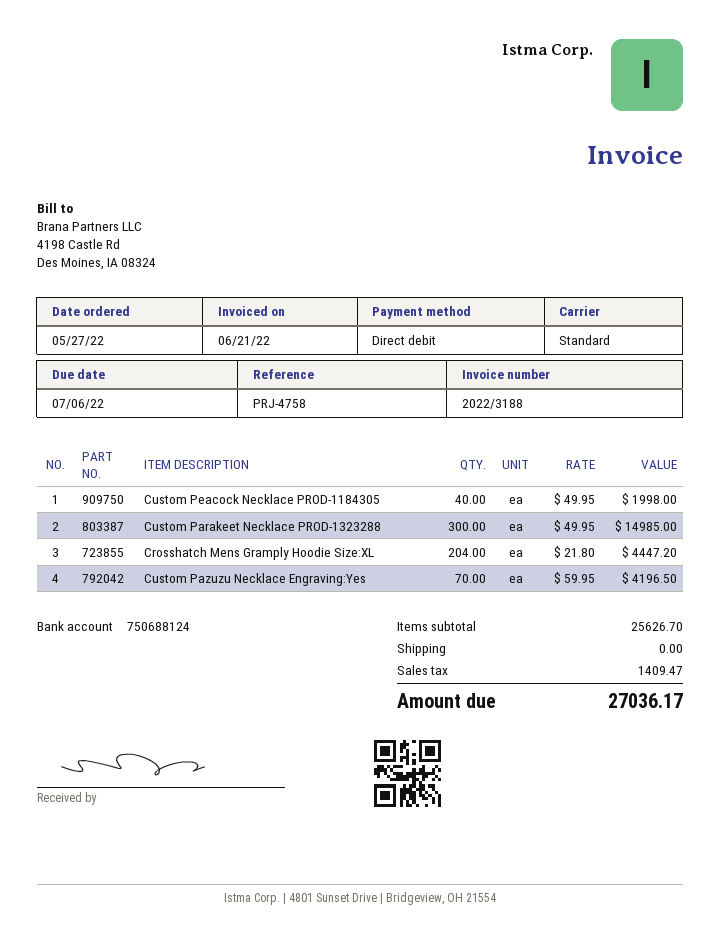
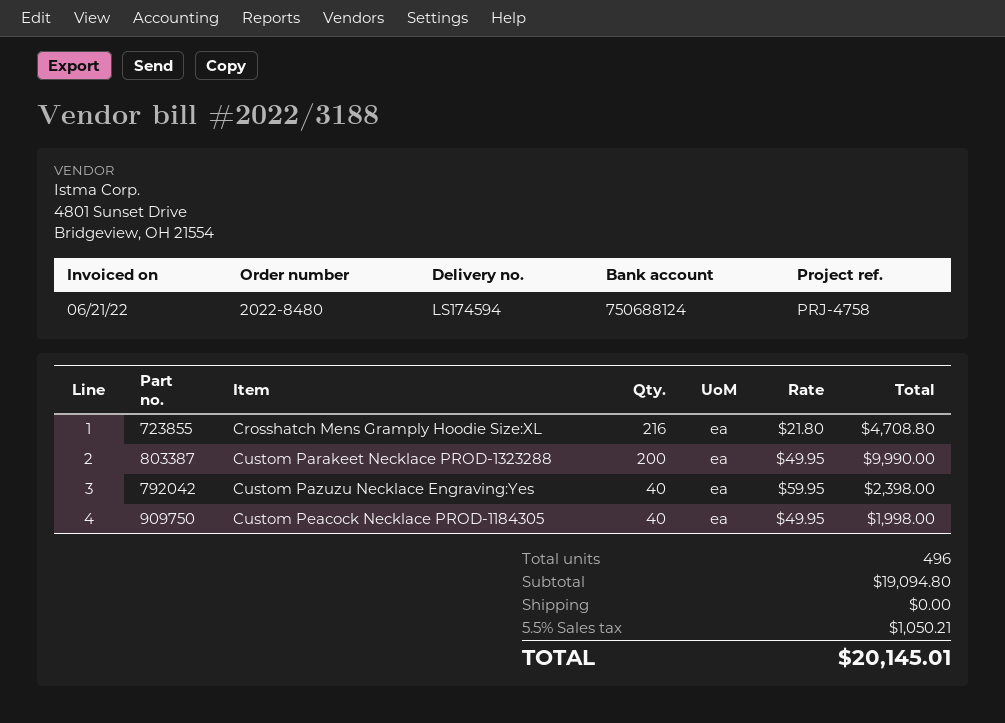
Custom Parakeet Necklace PROD-1323288: 300 x 49.95 = 14985.00 -> 200 x 49.95 = 9990.00
Crosshatch Mens Gramply Hoodie Size:XL: 204 x 21.80 = 4447.20 -> 216 x 21.80 = 4708.80
Custom Pazuzu Necklace Engraving:Yes: 70 x 59.95 = 4196.50 -> 40 x 59.95 = 2398.00
subtotal: 25626.70 -> 19094.80
tax: 1409.47 -> 1050.21
total: 27036.17 -> 20145.01

